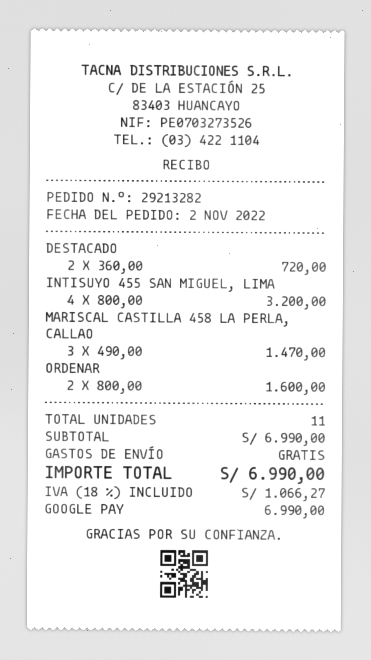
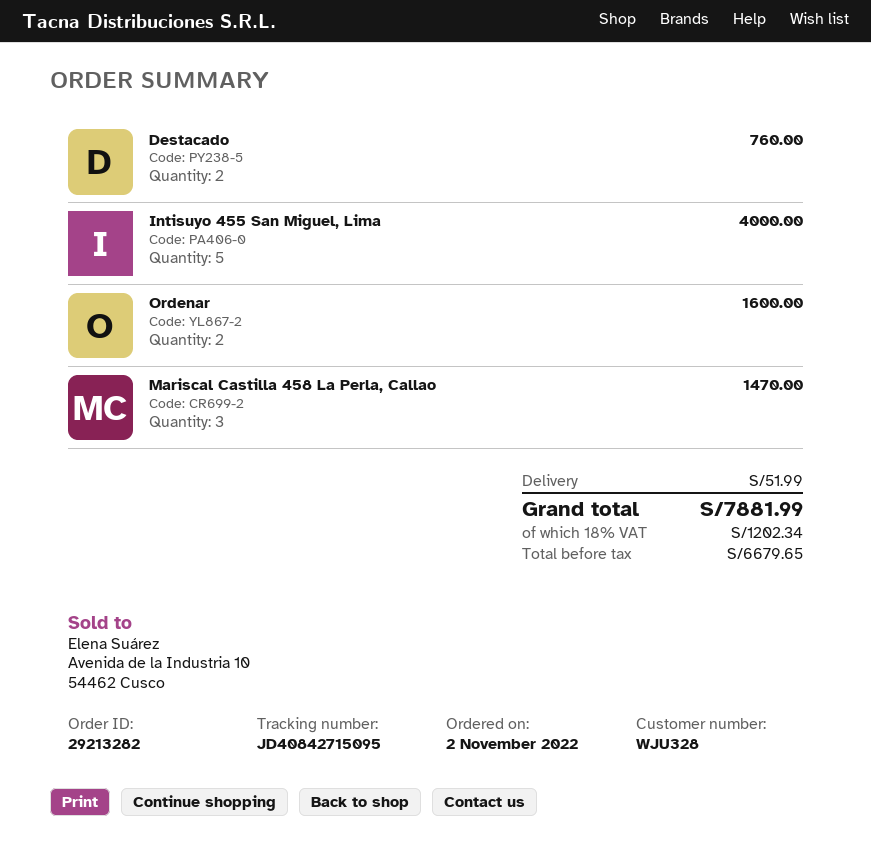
DESTACADO: 2 for 720.00 -> 2 for 760.00
INTISUYO 455 SAN MIGUEL, LIMA: 4 for 3200.00 -> 5 for 4000.00
shipping: 0.00 -> 51.99
tax: 18% = 1066.27 -> 18% = 1202.34
total: 6990.00 -> 7881.99

